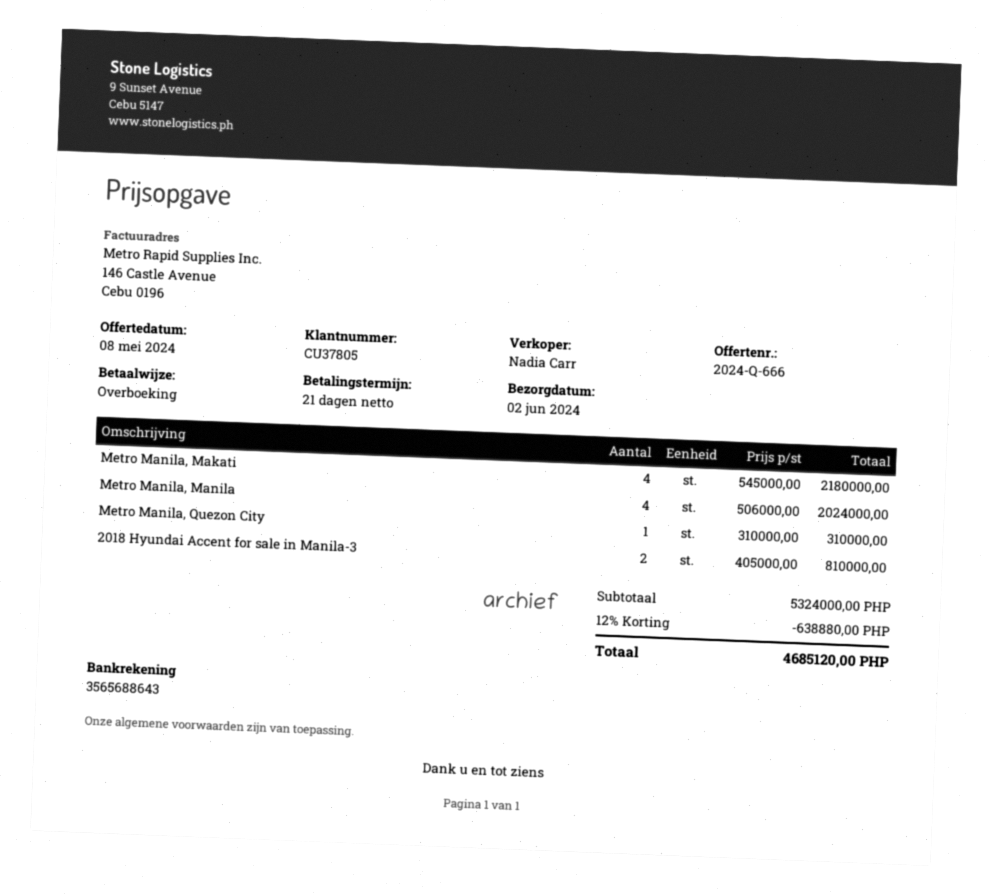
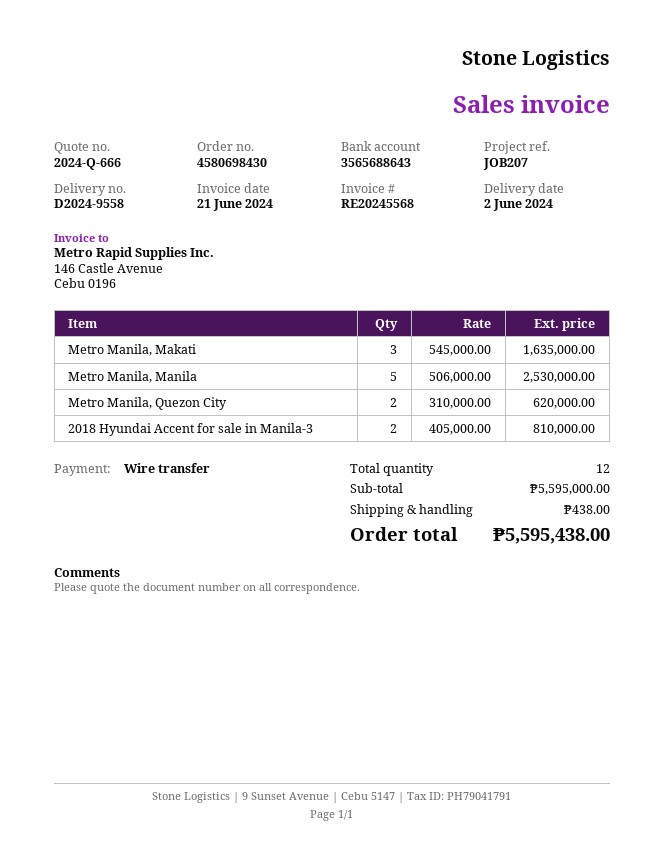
Metro Manila, Makati: 4 x 545000.00 = 2180000.00 -> 3 x 545000.00 = 1635000.00
Metro Manila, Manila: 4 x 506000.00 = 2024000.00 -> 5 x 506000.00 = 2530000.00
Metro Manila, Quezon City: 1 x 310000.00 = 310000.00 -> 2 x 310000.00 = 620000.00
subtotal: 5324000.00 -> 5595000.00
discount: 12% = 638880.00 -> none
shipping: none -> 438.00
total: 4685120.00 -> 5595438.00

